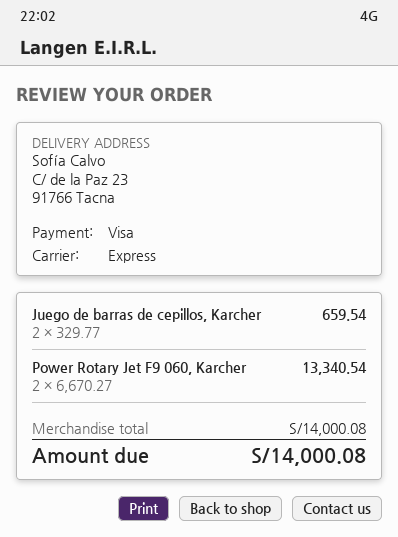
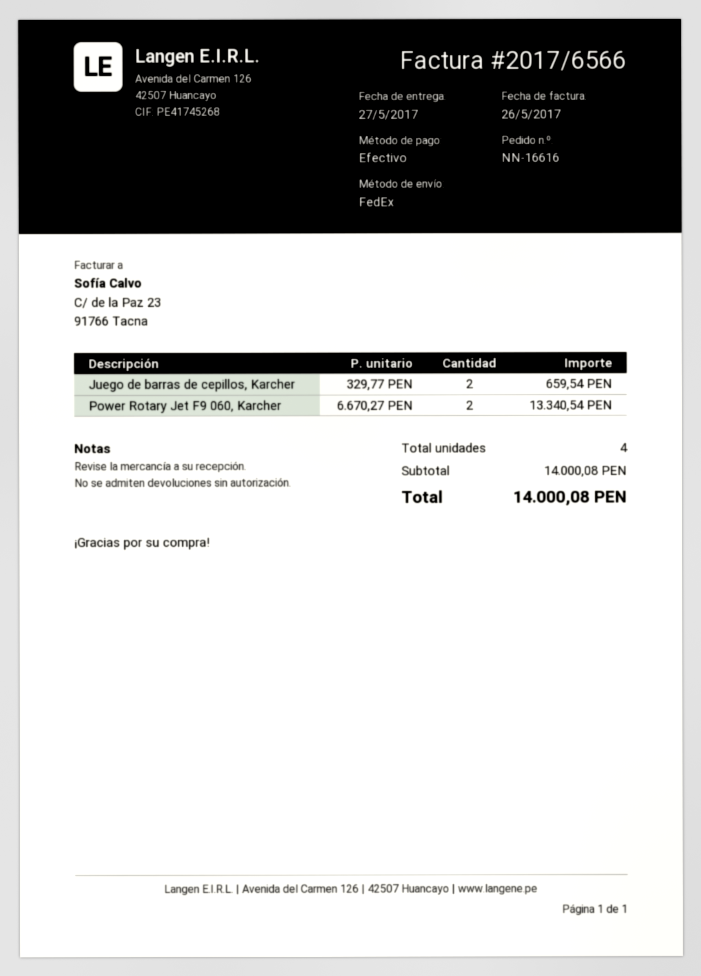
payment method: Visa -> cash
shipping method: express -> FedEx

